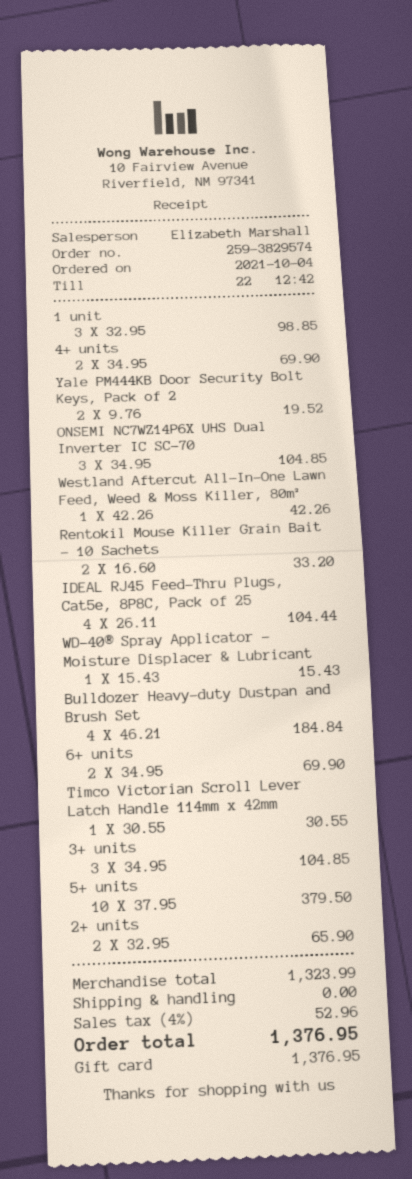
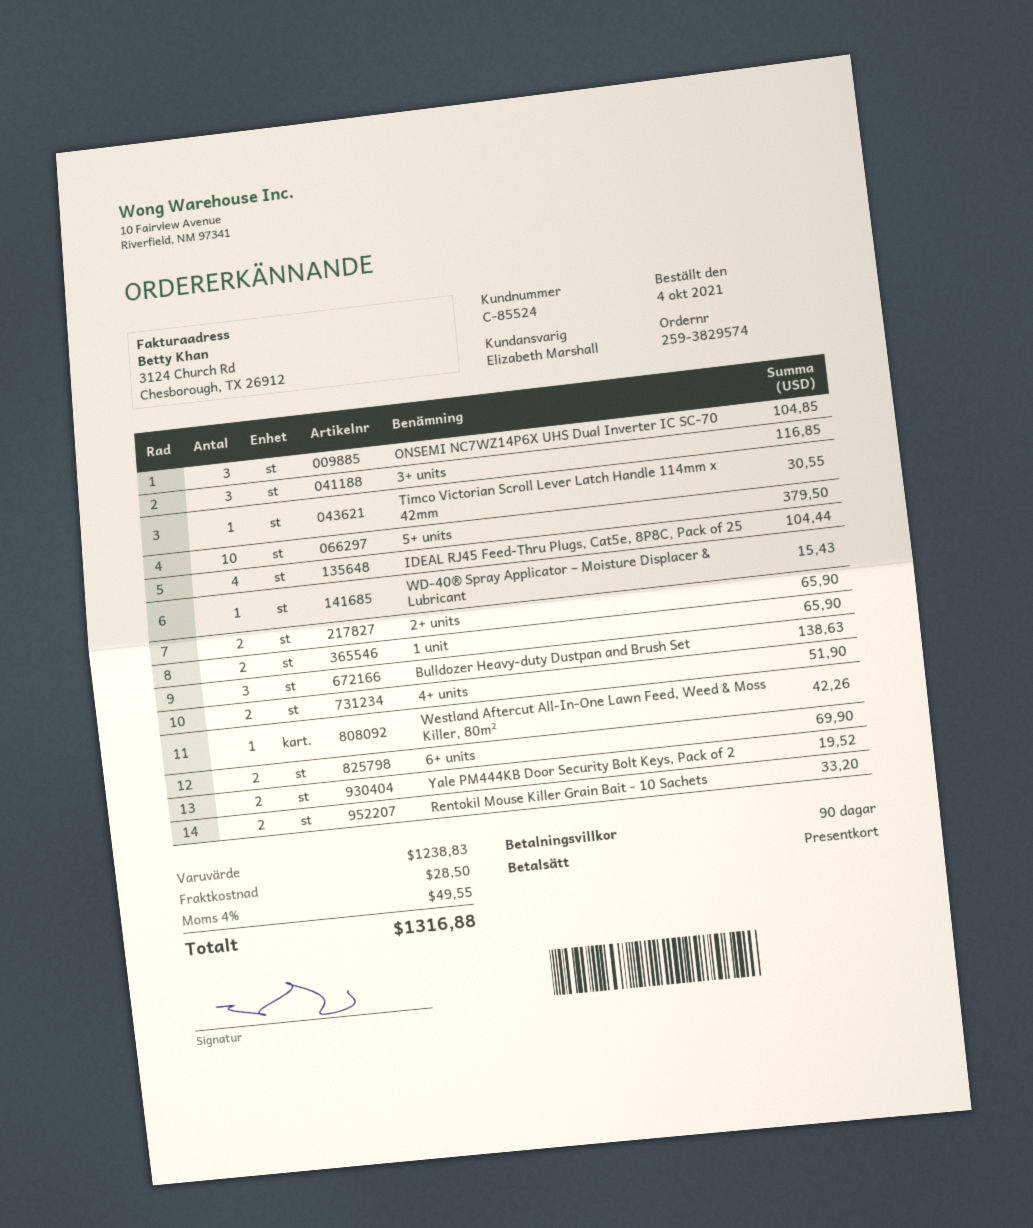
1 unit: 3 for 98.85 -> 2 for 65.90
4+ units: 2 for 69.90 -> 2 for 51.90
Bulldozer Heavy-duty Dustpan and Brush Set: 4 for 184.84 -> 3 for 138.63
3+ units: 3 for 104.85 -> 3 for 116.85
subtotal: 1323.99 -> 1238.83
shipping: 0.00 -> 28.50
tax: 4% = 52.96 -> 4% = 49.55
total: 1376.95 -> 1316.88

